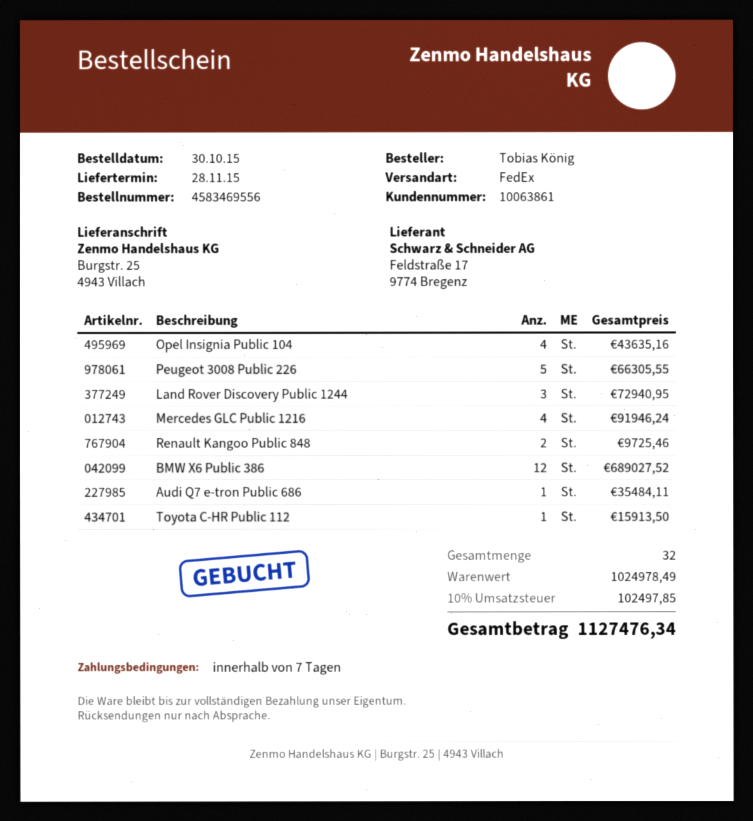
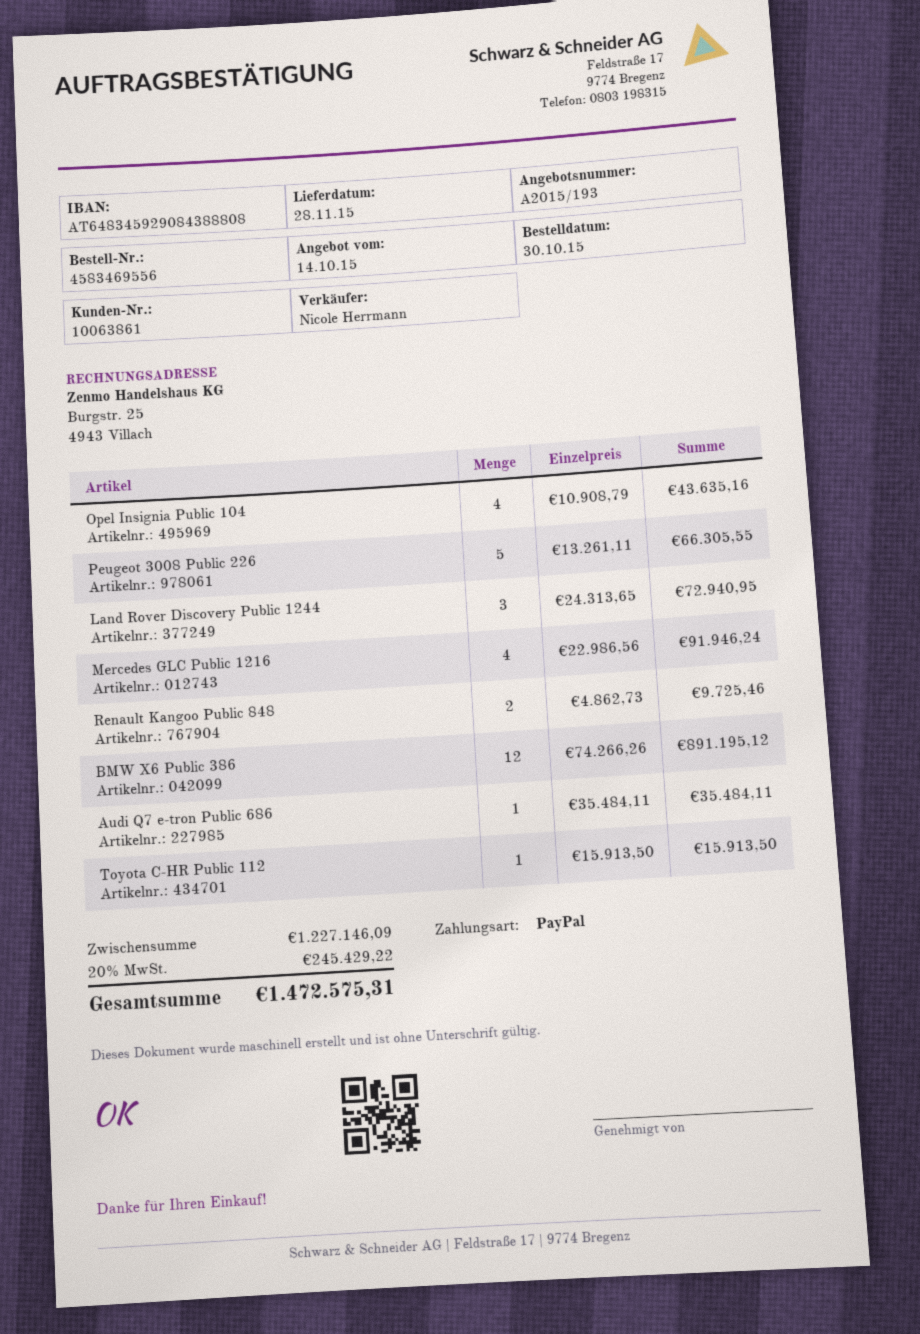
BMW X6 Public 386: 12 for 689027.52 -> 12 for 891195.12
subtotal: 1024978.49 -> 1227146.09
tax: 10% = 102497.85 -> 20% = 245429.22
total: 1127476.34 -> 1472575.31

